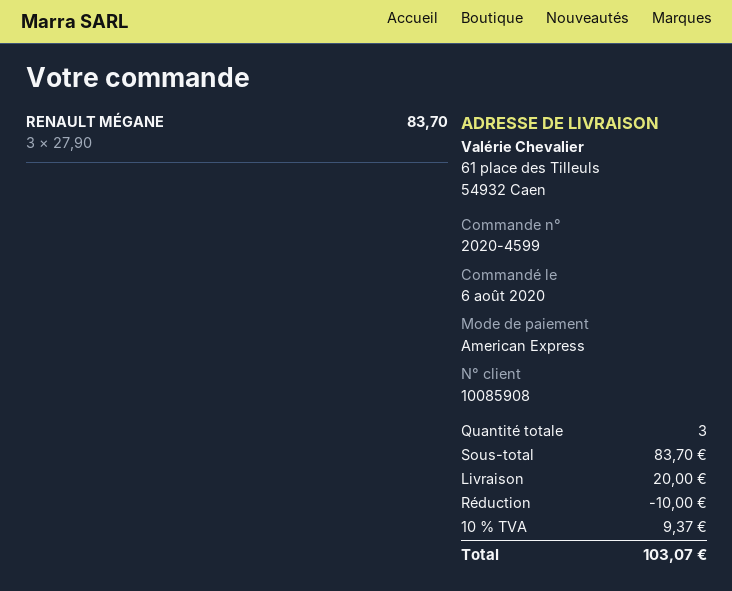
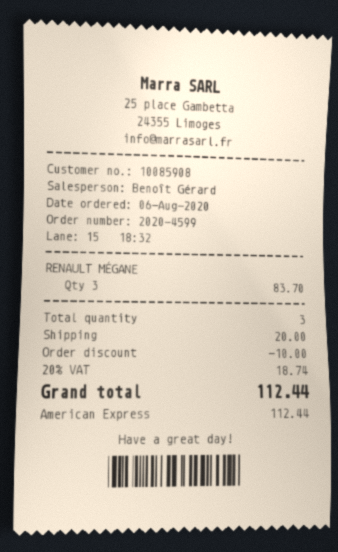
tax: 10% = 9.37 -> 20% = 18.74
total: 103.07 -> 112.44

